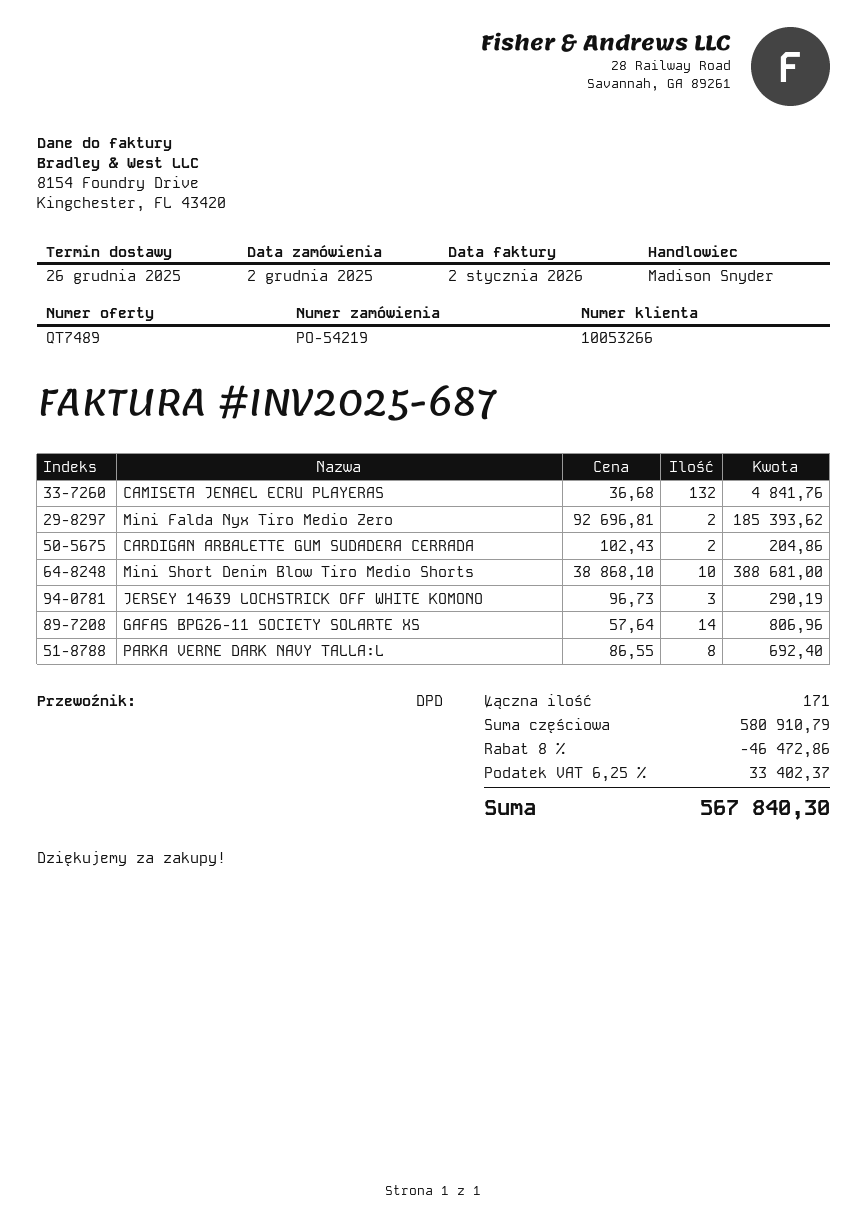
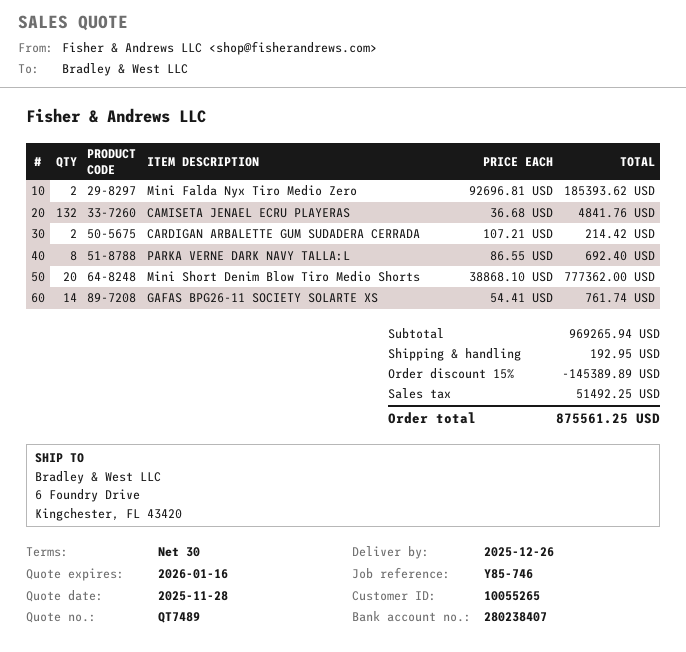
customer number: 10053266 -> 10055265
CARDIGAN ARBALETTE GUM SUDADERA CERRADA: 2 x 102.43 = 204.86 -> 2 x 107.21 = 214.42
Mini Short Denim Blow Tiro Medio Shorts: 10 x 38868.10 = 388681.00 -> 20 x 38868.10 = 777362.00
JERSEY 14639 LOCHSTRICK OFF WHITE KOMONO: 3 x 96.73 = 290.19 -> none
GAFAS BPG26-11 SOCIETY SOLARTE XS: 14 x 57.64 = 806.96 -> 14 x 54.41 = 761.74
subtotal: 580910.79 -> 969265.94
discount: 8% = 46472.86 -> 15% = 145389.89
shipping: none -> 192.95
tax: 33402.37 -> 51492.25
total: 567840.30 -> 875561.25

